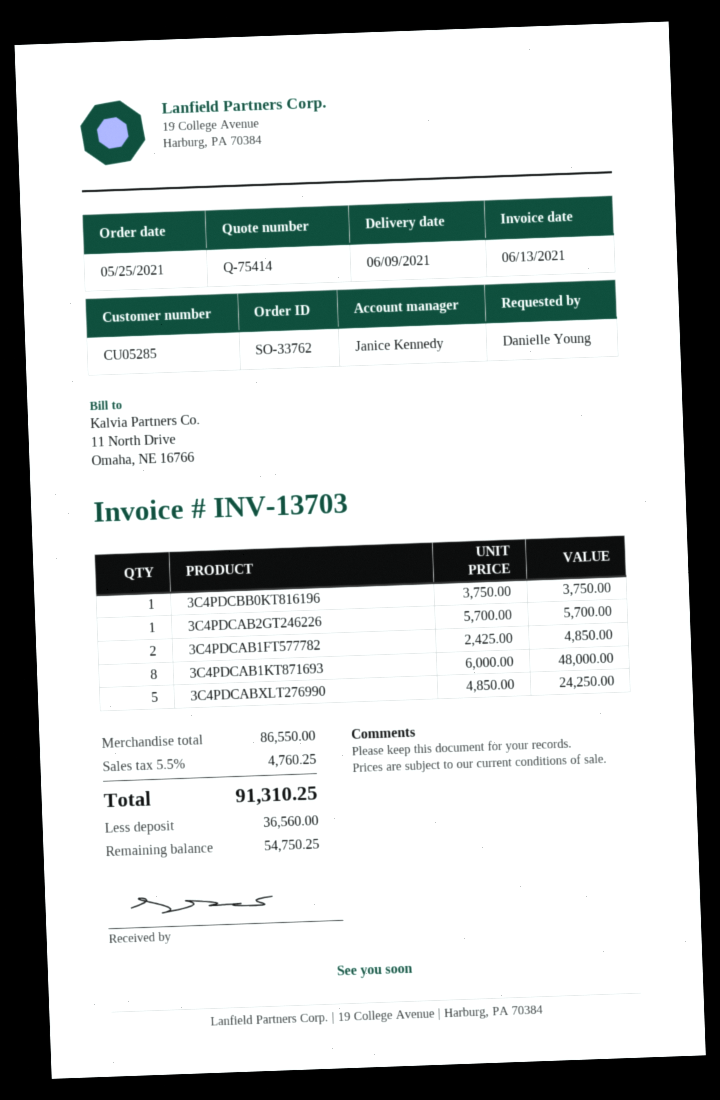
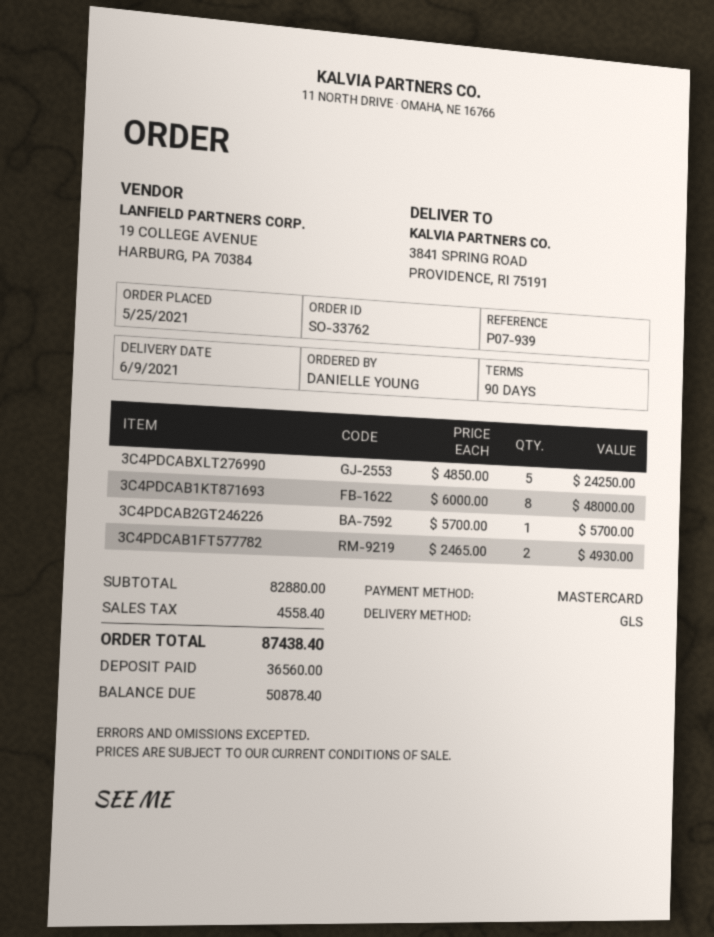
3C4PDCBB0KT816196: 1 x 3750.00 = 3750.00 -> none
3C4PDCAB1FT577782: 2 x 2425.00 = 4850.00 -> 2 x 2465.00 = 4930.00
subtotal: 86550.00 -> 82880.00
tax: 4760.25 -> 4558.40
total: 91310.25 -> 87438.40
balance: 54750.25 -> 50878.40

